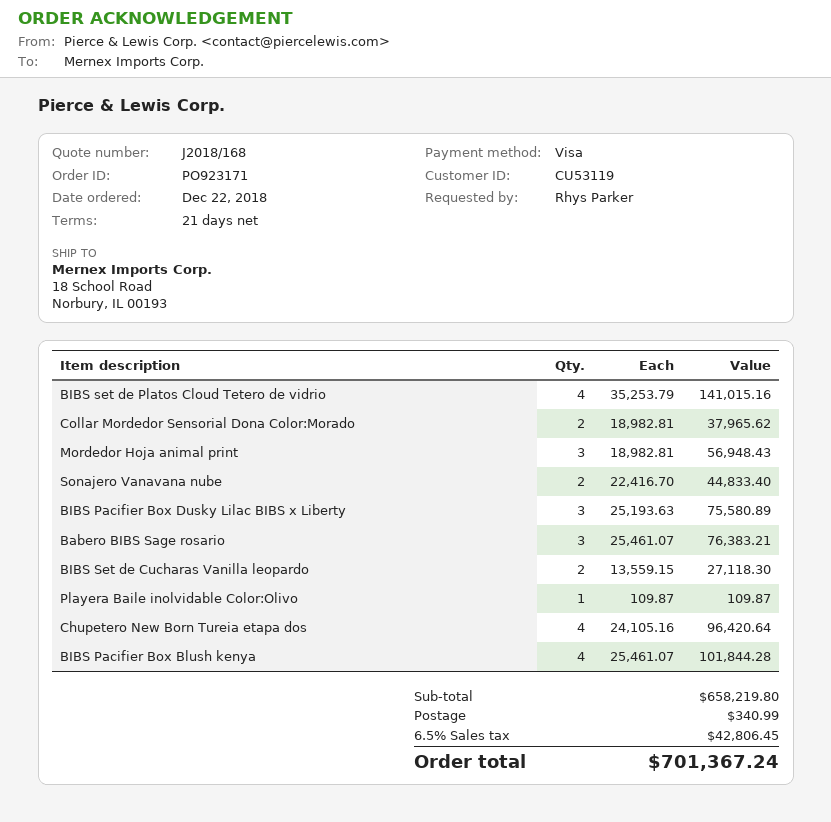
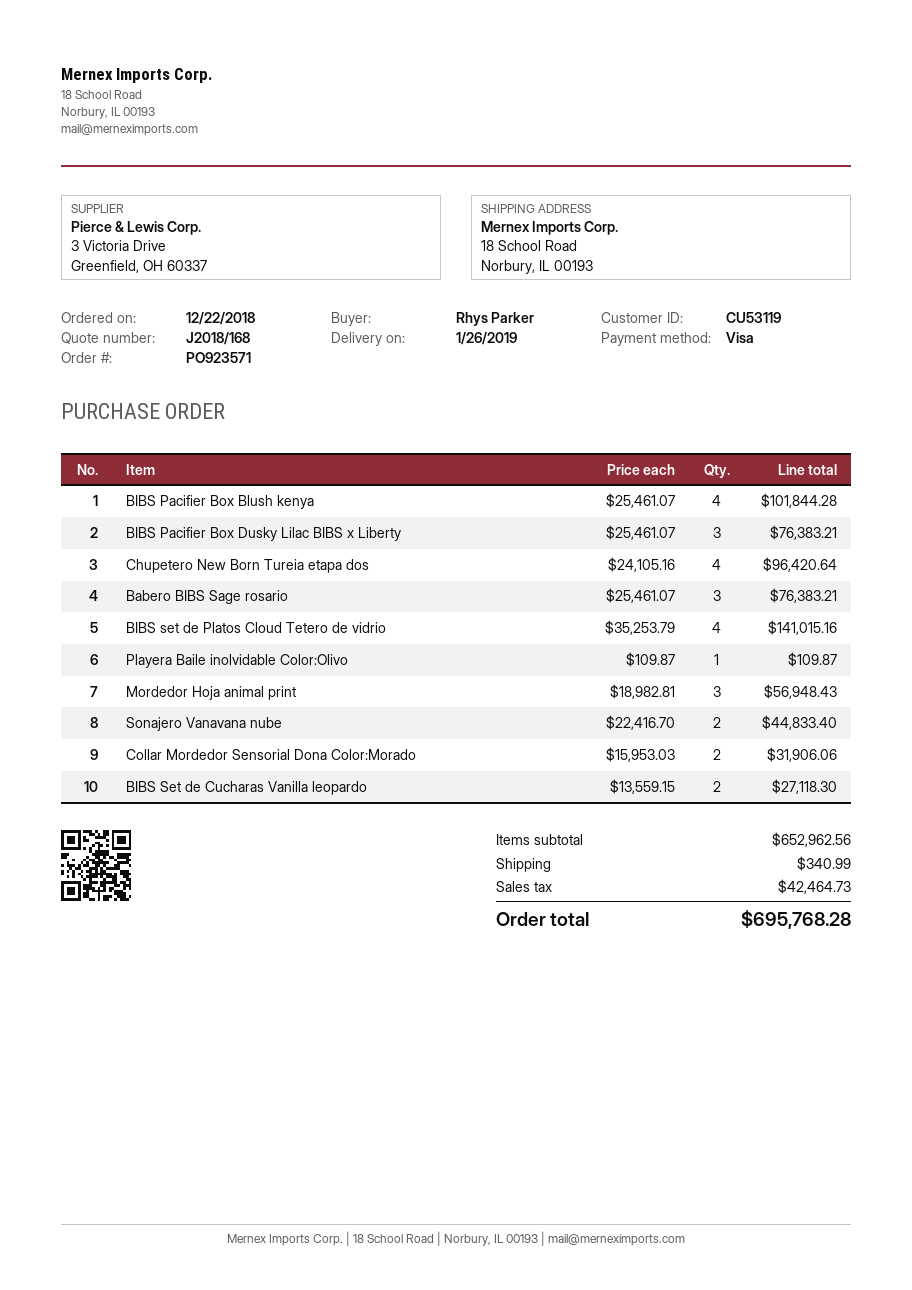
order number: PO923171 -> PO923571
Collar Mordedor Sensorial Dona Color:Morado: 2 x 18982.81 = 37965.62 -> 2 x 15953.03 = 31906.06
BIBS Pacifier Box Dusky Lilac BIBS x Liberty: 3 x 25193.63 = 75580.89 -> 3 x 25461.07 = 76383.21
subtotal: 658219.80 -> 652962.56
tax: 42806.45 -> 42464.73
total: 701367.24 -> 695768.28

